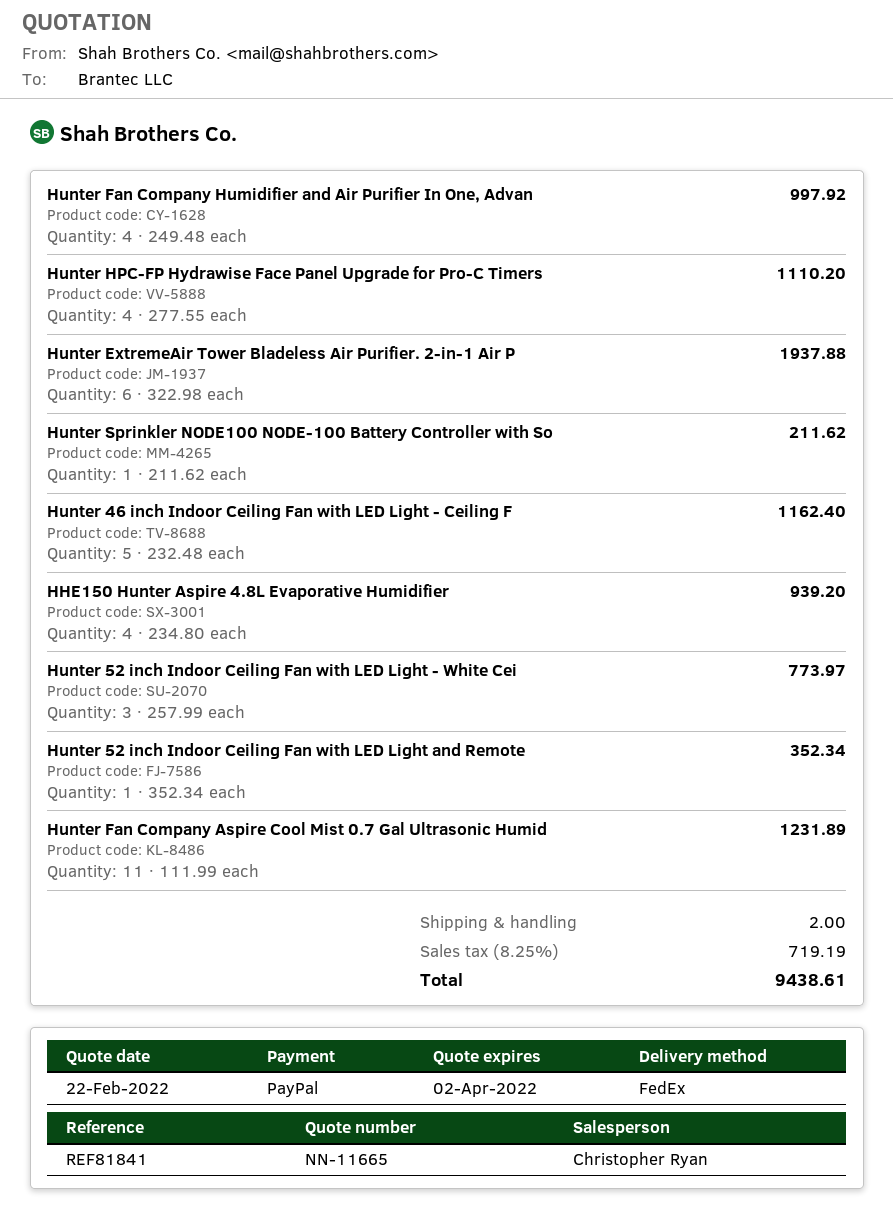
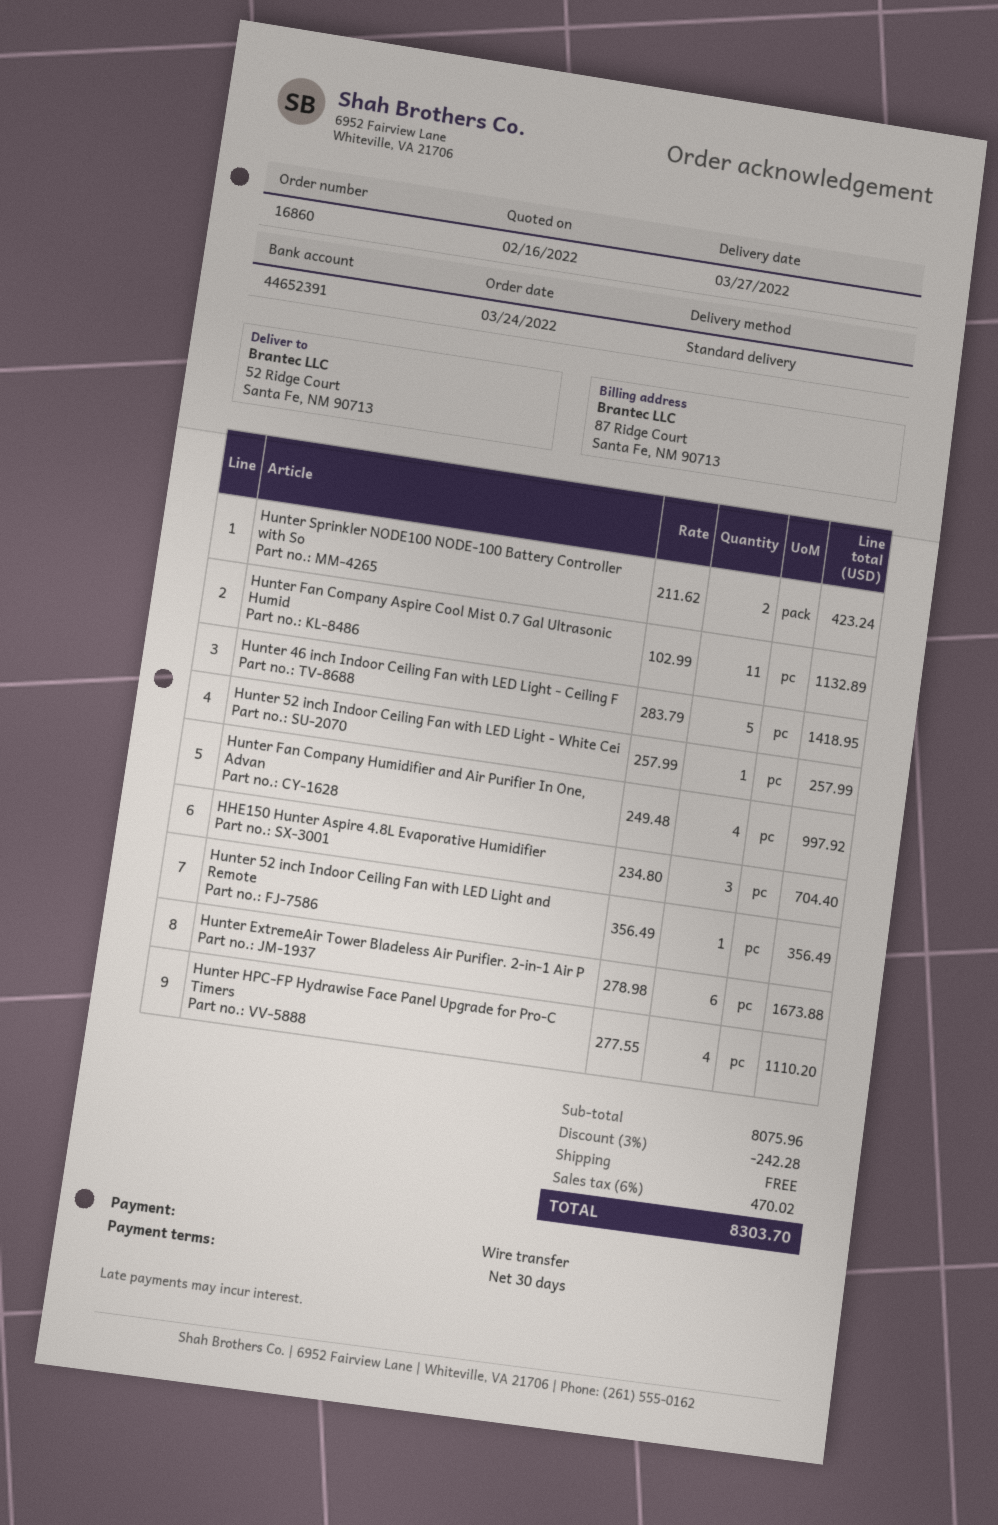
quote date: 2022-02-22 -> 2022-02-16
payment method: PayPal -> bank transfer
shipping method: FedEx -> standard
Hunter ExtremeAir Tower Bladeless Air Purifier. 2-in-1 Air P: 6 x 322.98 = 1937.88 -> 6 x 278.98 = 1673.88
Hunter Sprinkler NODE100 NODE-100 Battery Controller with So: 1 x 211.62 = 211.62 -> 2 x 211.62 = 423.24
Hunter 46 inch Indoor Ceiling Fan with LED Light - Ceiling F: 5 x 232.48 = 1162.40 -> 5 x 283.79 = 1418.95
HHE150 Hunter Aspire 4.8L Evaporative Humidifier: 4 x 234.80 = 939.20 -> 3 x 234.80 = 704.40
Hunter 52 inch Indoor Ceiling Fan with LED Light - White Cei: 3 x 257.99 = 773.97 -> 1 x 257.99 = 257.99
Hunter 52 inch Indoor Ceiling Fan with LED Light and Remote: 1 x 352.34 = 352.34 -> 1 x 356.49 = 356.49
Hunter Fan Company Aspire Cool Mist 0.7 Gal Ultrasonic Humid: 11 x 111.99 = 1231.89 -> 11 x 102.99 = 1132.89
discount: none -> 3% = 242.28
shipping: 2.00 -> 0.00
tax: 8.25% = 719.19 -> 6% = 470.02
total: 9438.61 -> 8303.70

